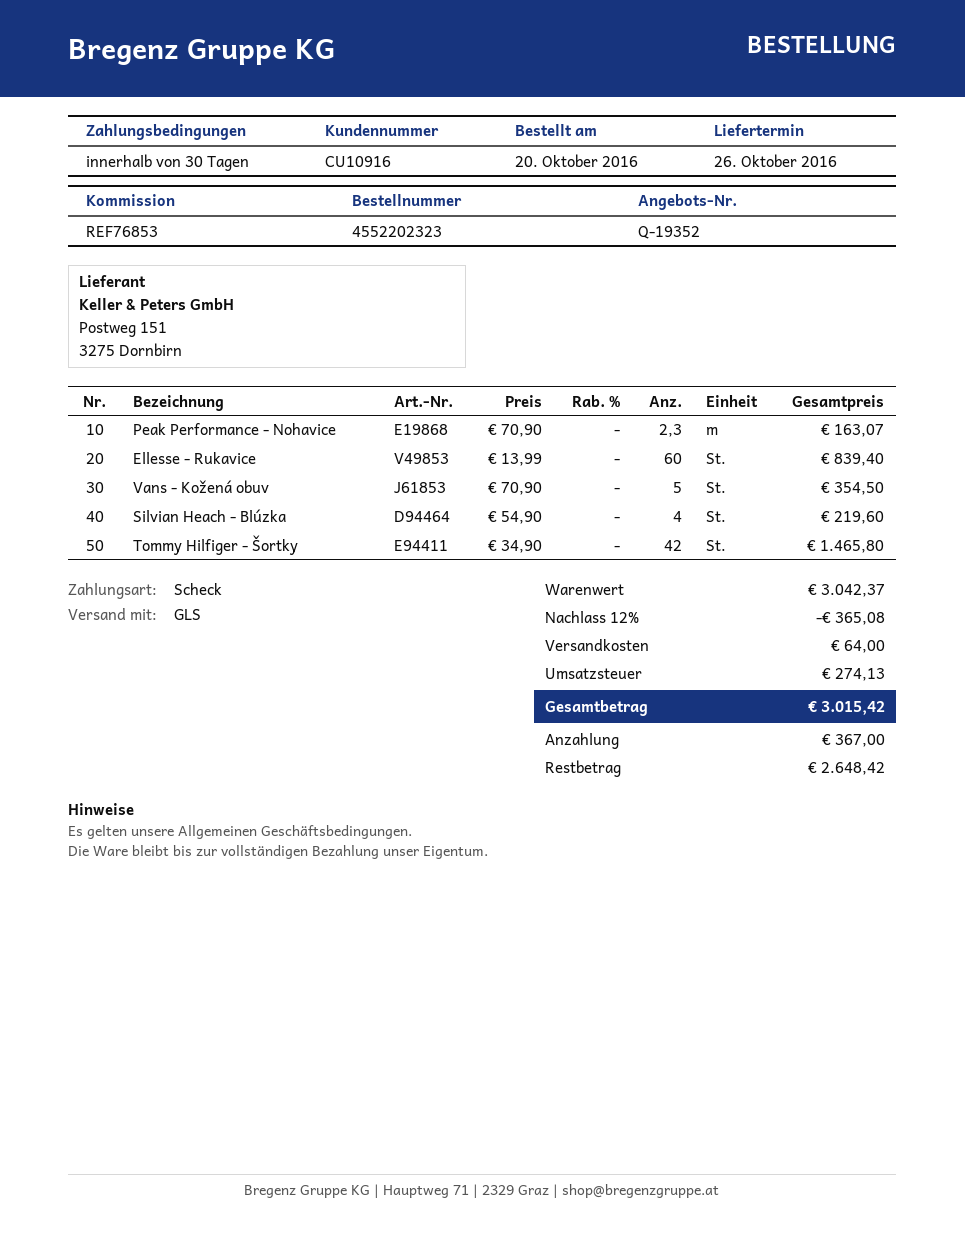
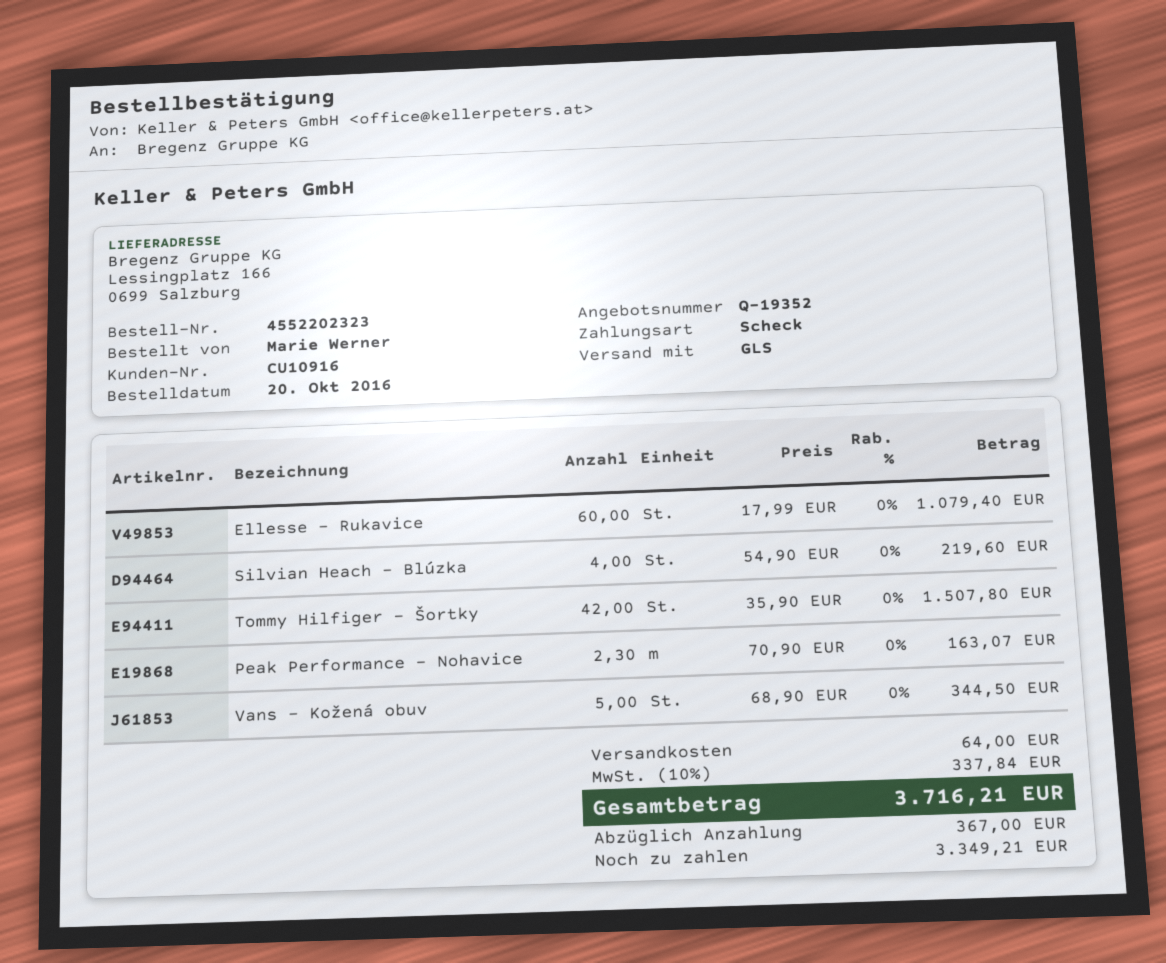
Ellesse - Rukavice: 60 x 13.99 = 839.40 -> 60 x 17.99 = 1079.40
Vans - Kožená obuv: 5 x 70.90 = 354.50 -> 5 x 68.90 = 344.50
Tommy Hilfiger - Šortky: 42 x 34.90 = 1465.80 -> 42 x 35.90 = 1507.80
discount: 12% = 365.08 -> none
tax: 274.13 -> 337.84
total: 3015.42 -> 3716.21
balance: 2648.42 -> 3349.21

